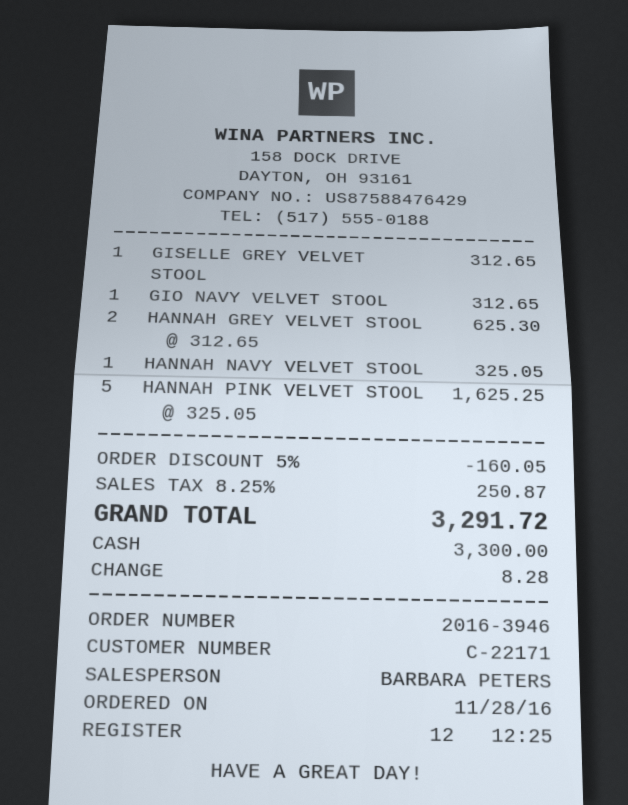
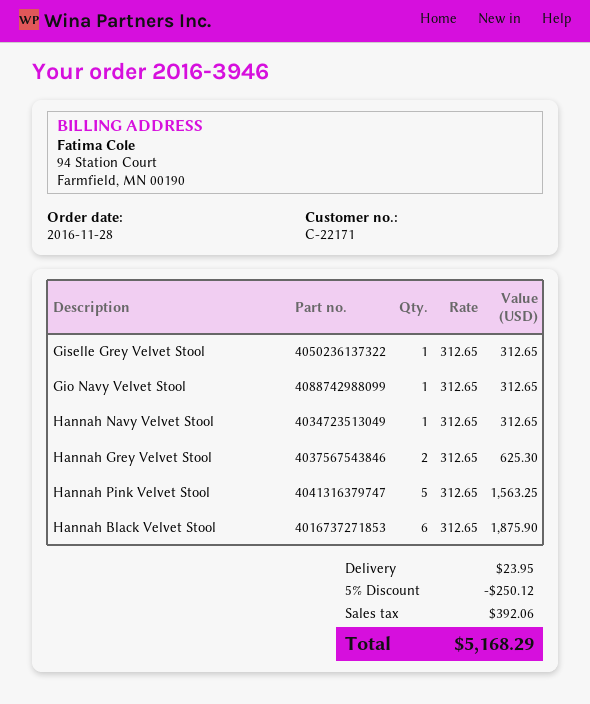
HANNAH NAVY VELVET STOOL: 1 x 325.05 = 325.05 -> 1 x 312.65 = 312.65
HANNAH PINK VELVET STOOL: 5 x 325.05 = 1625.25 -> 5 x 312.65 = 1563.25
Hannah Black Velvet Stool: none -> 6 x 312.65 = 1875.90
discount: 5% = 160.05 -> 5% = 250.12
shipping: none -> 23.95
tax: 250.87 -> 392.06
total: 3291.72 -> 5168.29

